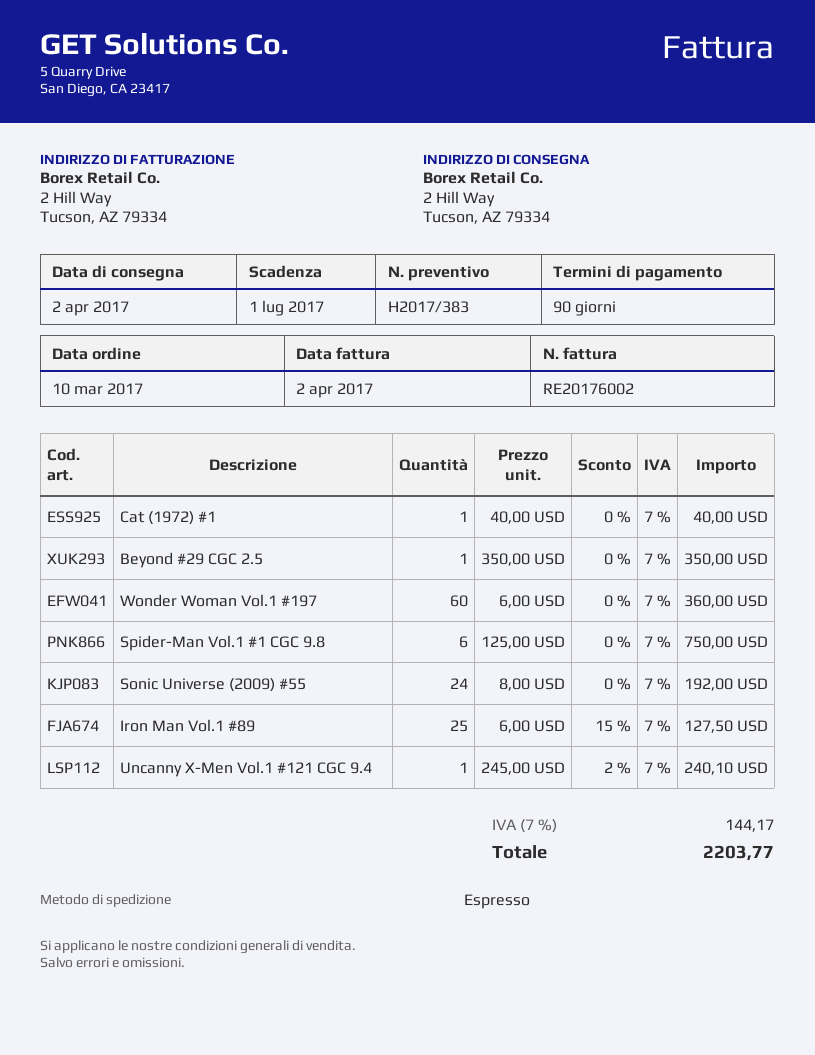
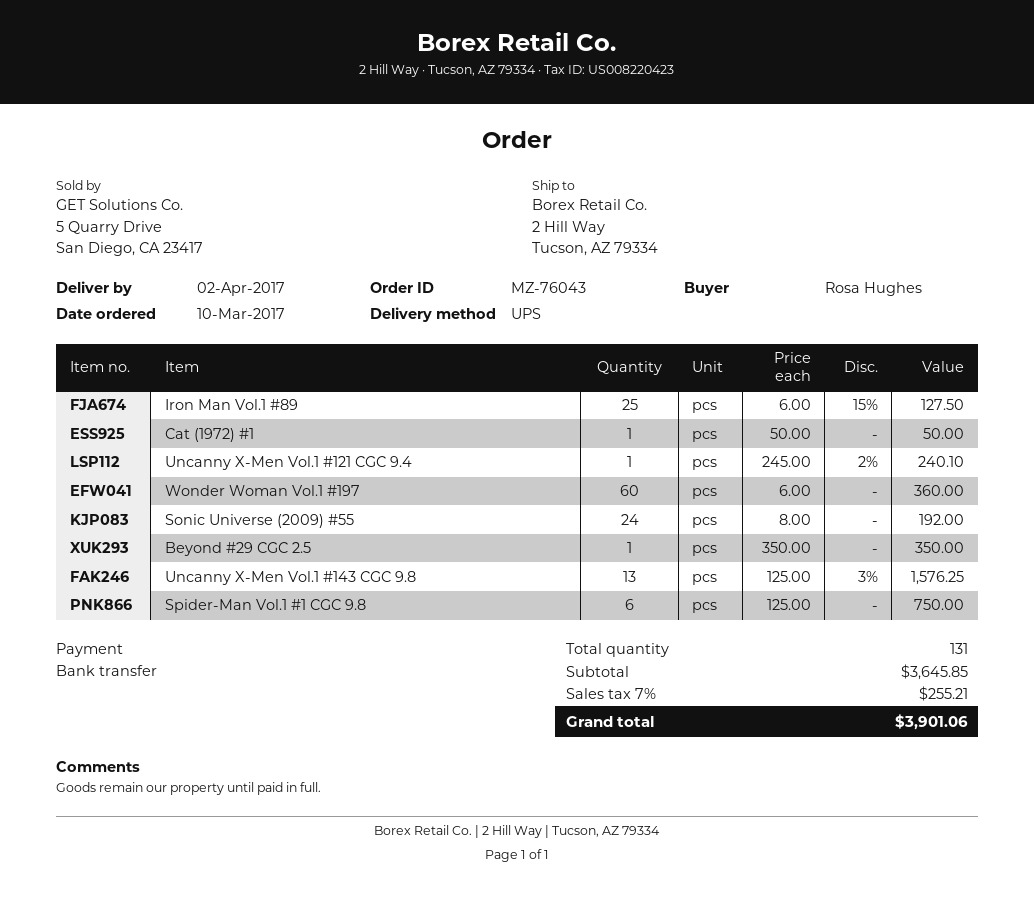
shipping method: express -> UPS
Cat (1972) #1: 1 x 40.00 = 40.00 -> 1 x 50.00 = 50.00
Uncanny X-Men Vol.1 #143 CGC 9.8: none -> 13 x 125.00 - 3% = 1576.25
tax: 7% = 144.17 -> 7% = 255.21
total: 2203.77 -> 3901.06

